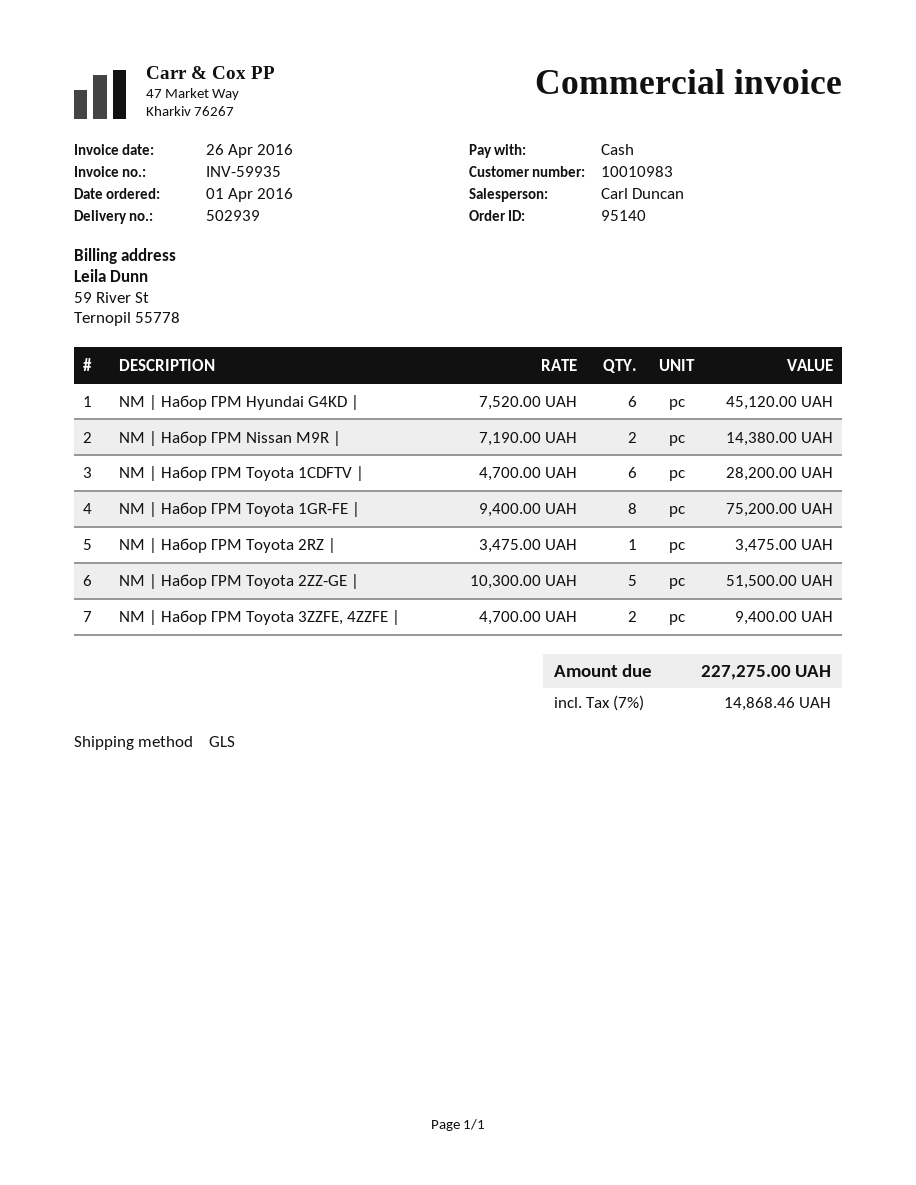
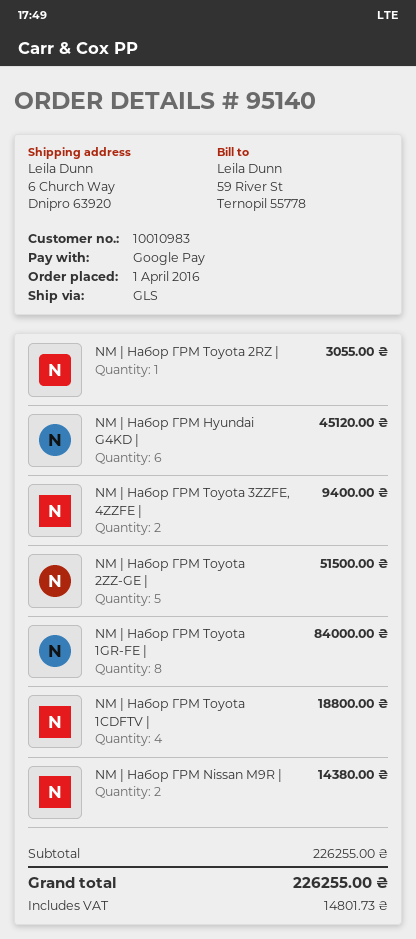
payment method: cash -> Google Pay
NM | Набор ГРМ Toyota 1CDFTV |: 6 for 28200.00 -> 4 for 18800.00
NM | Набор ГРМ Toyota 1GR-FE |: 8 for 75200.00 -> 8 for 84000.00
NM | Набор ГРМ Toyota 2RZ |: 1 for 3475.00 -> 1 for 3055.00
tax: 14868.46 -> 14801.73
total: 227275.00 -> 226255.00

